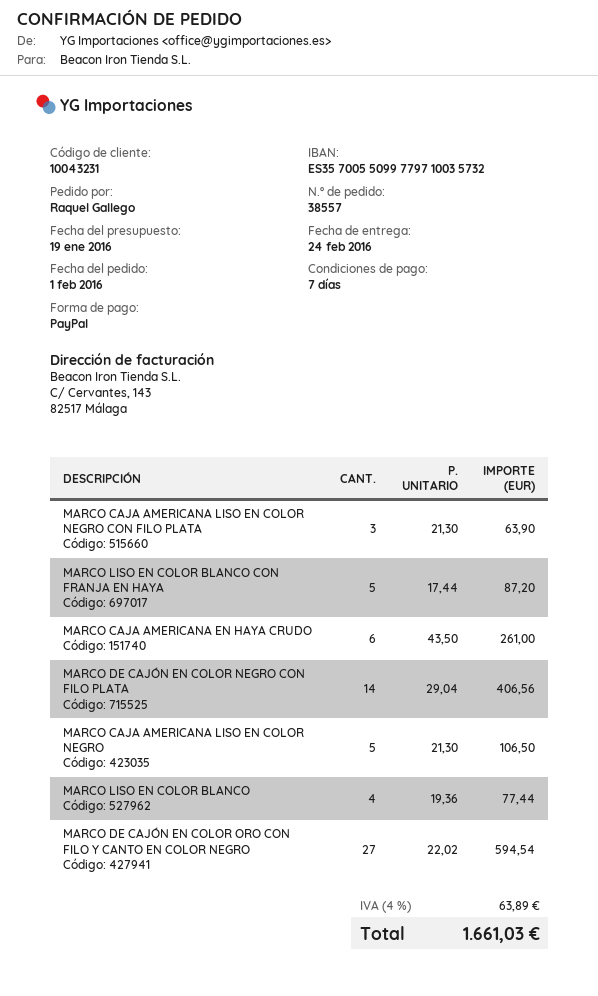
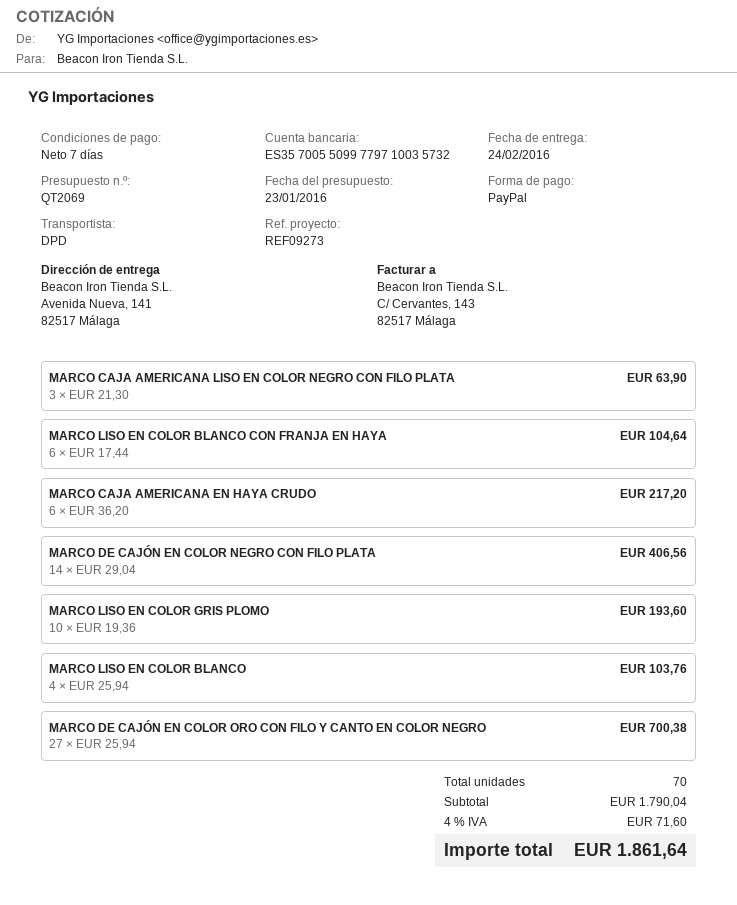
quote date: 2016-01-19 -> 2016-01-23
MARCO LISO EN COLOR BLANCO CON FRANJA EN HAYA: 5 x 17.44 = 87.20 -> 6 x 17.44 = 104.64
MARCO CAJA AMERICANA EN HAYA CRUDO: 6 x 43.50 = 261.00 -> 6 x 36.20 = 217.20
MARCO CAJA AMERICANA LISO EN COLOR NEGRO: 5 x 21.30 = 106.50 -> none
MARCO LISO EN COLOR BLANCO: 4 x 19.36 = 77.44 -> 4 x 25.94 = 103.76
MARCO DE CAJÓN EN COLOR ORO CON FILO Y CANTO EN COLOR NEGRO: 27 x 22.02 = 594.54 -> 27 x 25.94 = 700.38
MARCO LISO EN COLOR GRIS PLOMO: none -> 10 x 19.36 = 193.60
tax: 4% = 63.89 -> 4% = 71.60
total: 1661.03 -> 1861.64

